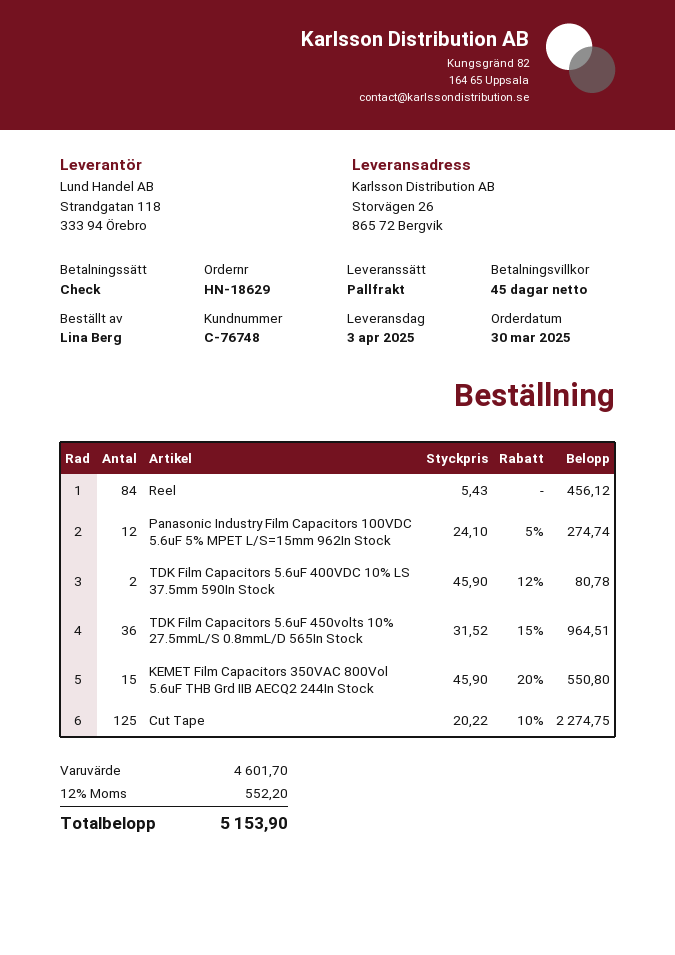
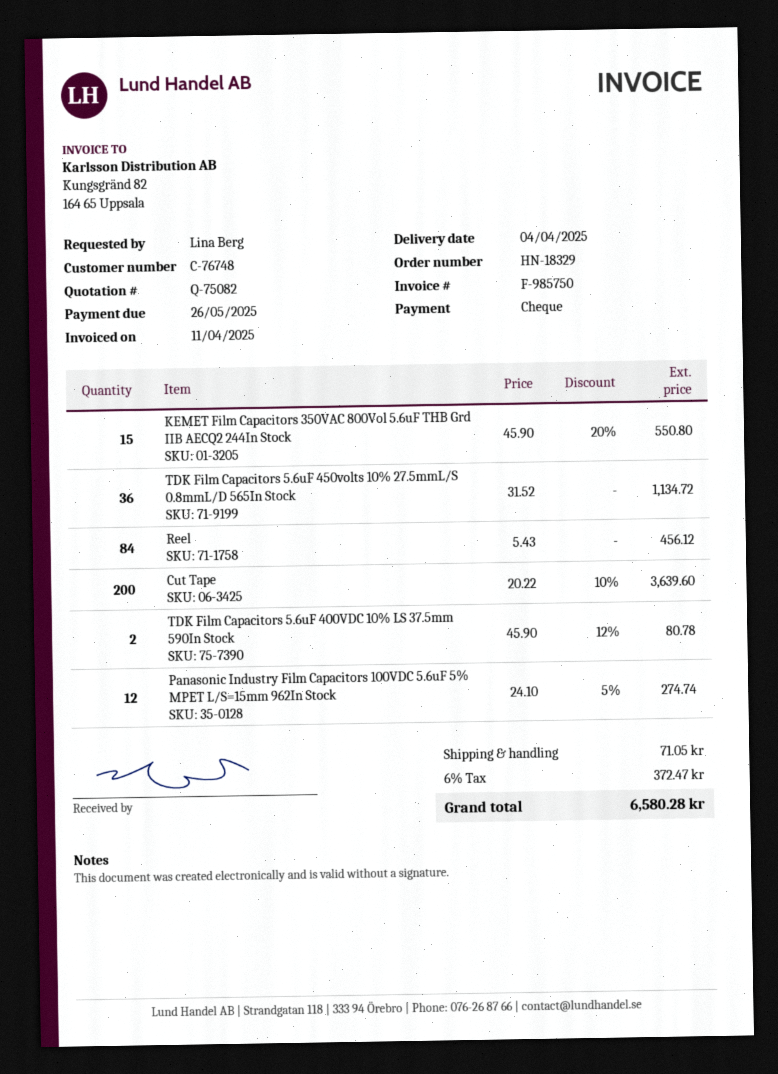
order number: HN-18629 -> HN-18329
delivery date: 2025-04-03 -> 2025-04-04
TDK Film Capacitors 5.6uF 450volts 10% 27.5mmL/S 0.8mmL/D 565In Stock: 36 x 31.52 - 15% = 964.51 -> 36 x 31.52 = 1134.72
Cut Tape: 125 x 20.22 - 10% = 2274.75 -> 200 x 20.22 - 10% = 3639.60
shipping: none -> 71.05
tax: 12% = 552.20 -> 6% = 372.47
total: 5153.90 -> 6580.28

